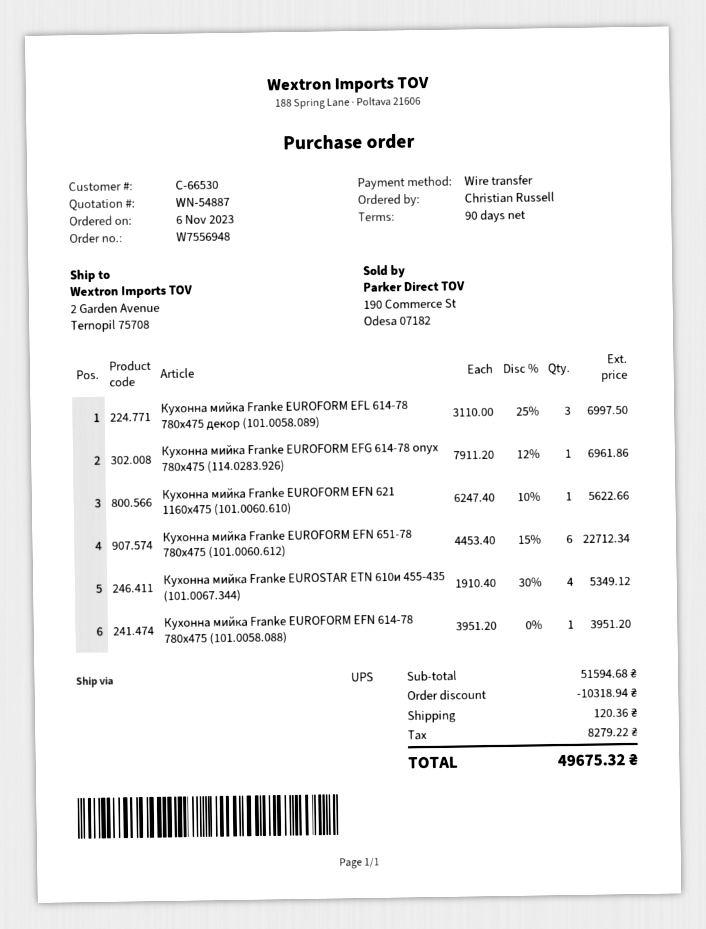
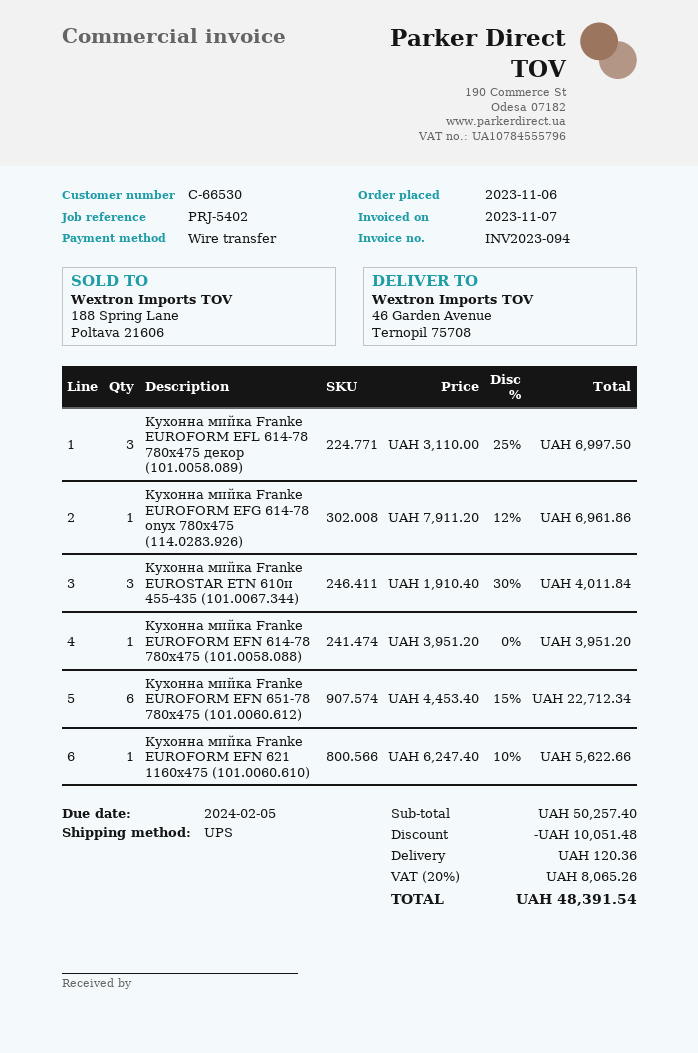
ship to: 2 Garden Avenue, Ternopil 75708 -> 46 Garden Avenue, Ternopil 75708
Кухонна мийка Franke EUROSTAR ETN 610и 455-435 (101.0067.344): 4 x 1910.40 - 30% = 5349.12 -> 3 x 1910.40 - 30% = 4011.84
subtotal: 51594.68 -> 50257.40
discount: 10318.94 -> 10051.48
tax: 8279.22 -> 8065.26
total: 49675.32 -> 48391.54

